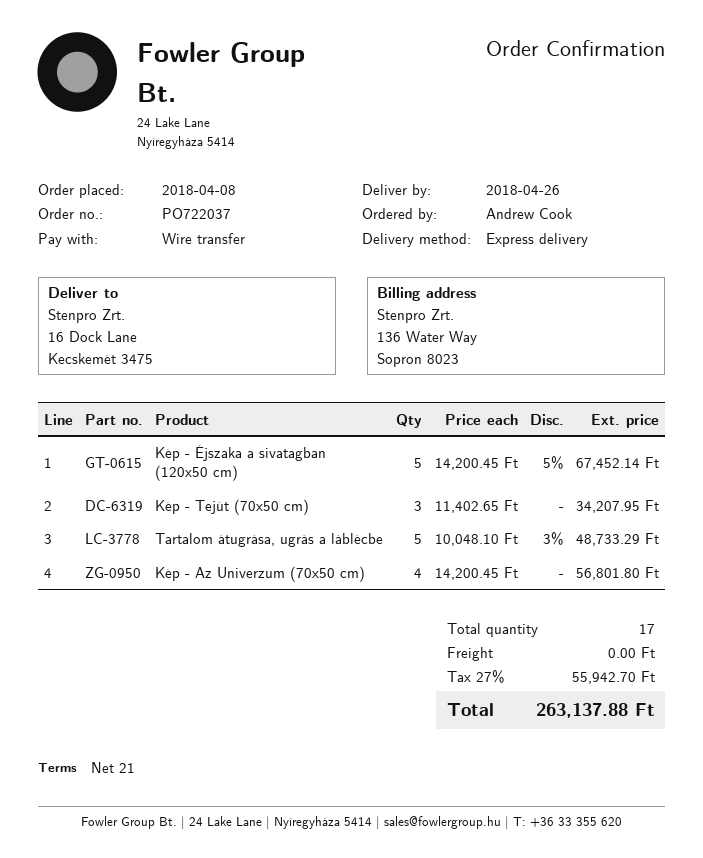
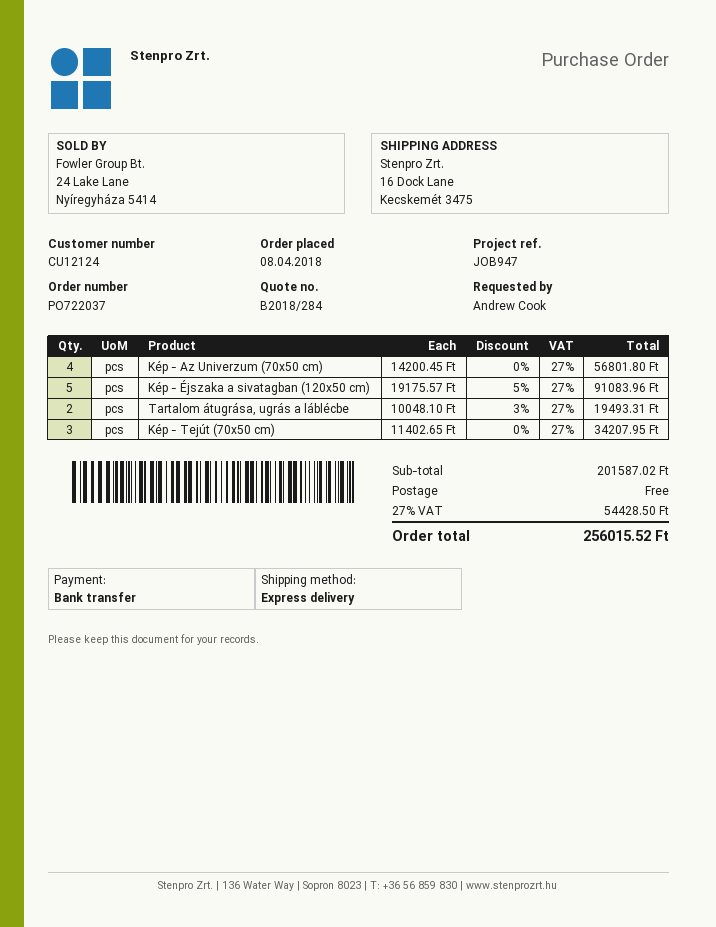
Kép - Éjszaka a sivatagban (120x50 cm): 5 x 14200.45 - 5% = 67452.14 -> 5 x 19175.57 - 5% = 91083.96
Tartalom átugrása, ugrás a láblécbe: 5 x 10048.10 - 3% = 48733.29 -> 2 x 10048.10 - 3% = 19493.31
tax: 27% = 55942.70 -> 27% = 54428.50
total: 263137.88 -> 256015.52

